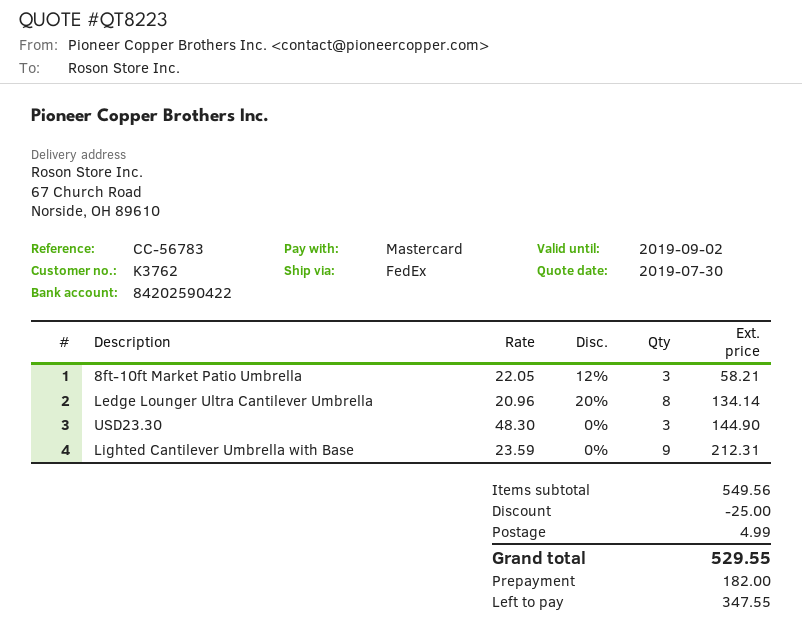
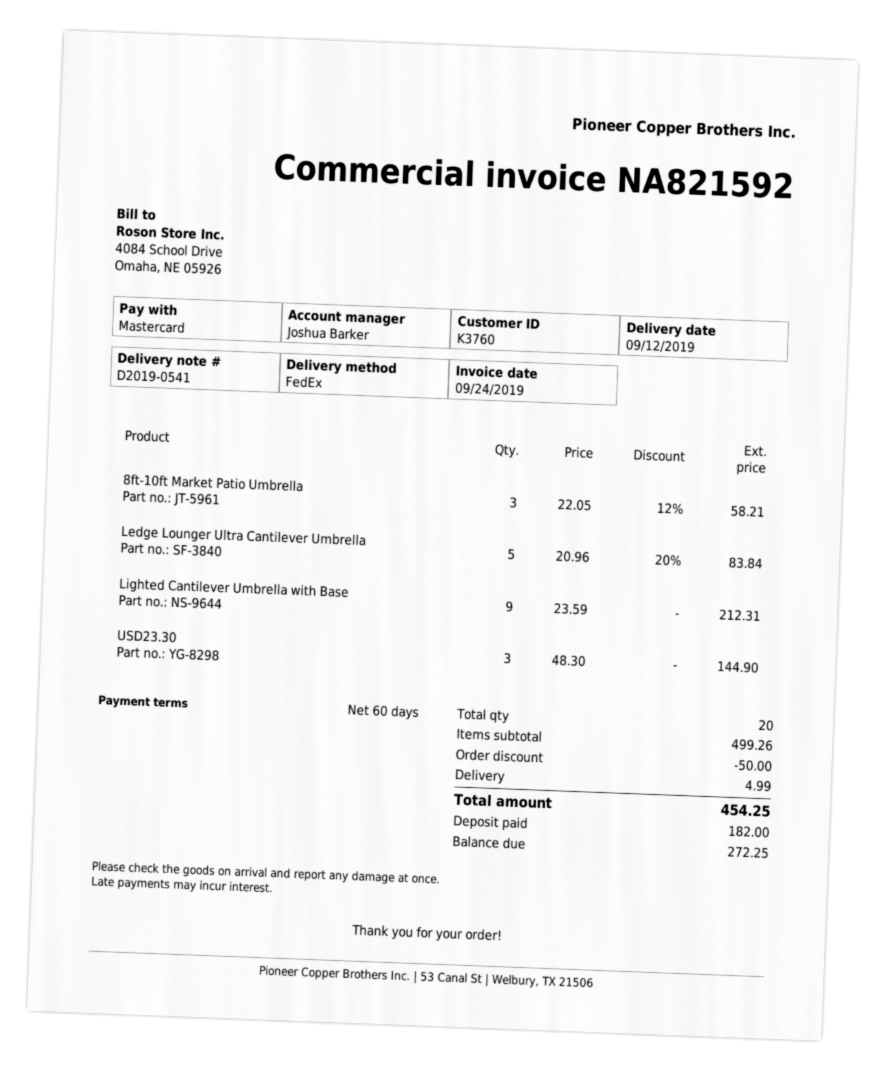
customer number: K3762 -> K3760
Ledge Lounger Ultra Cantilever Umbrella: 8 x 20.96 - 20% = 134.14 -> 5 x 20.96 - 20% = 83.84
subtotal: 549.56 -> 499.26
discount: 25.00 -> 50.00
total: 529.55 -> 454.25
balance: 347.55 -> 272.25

